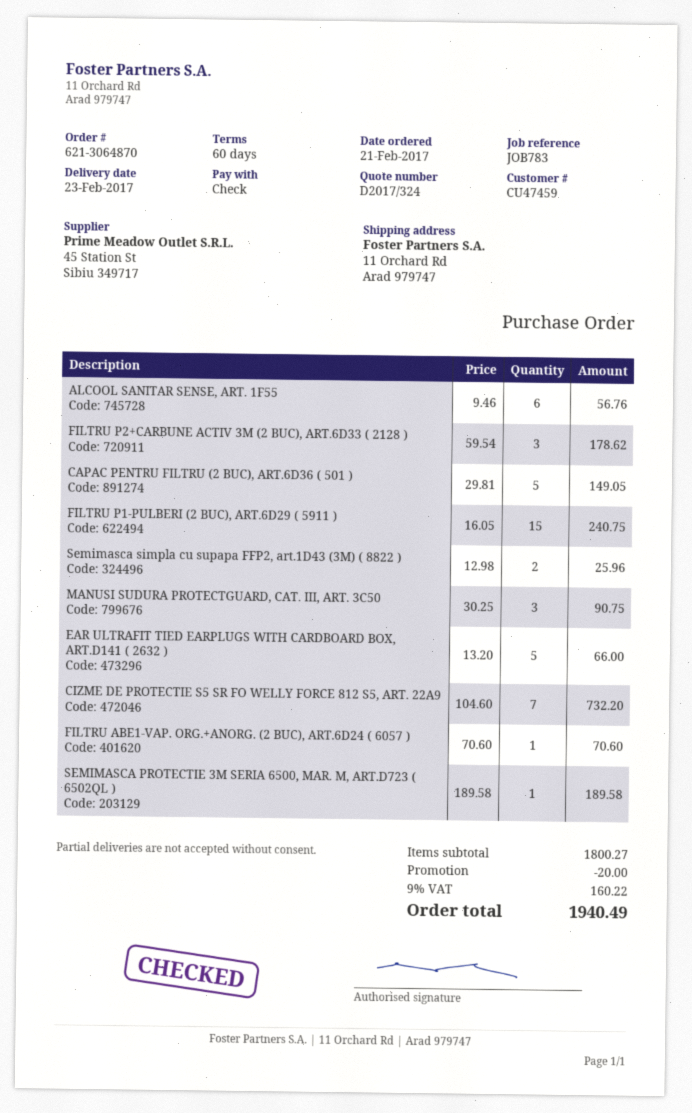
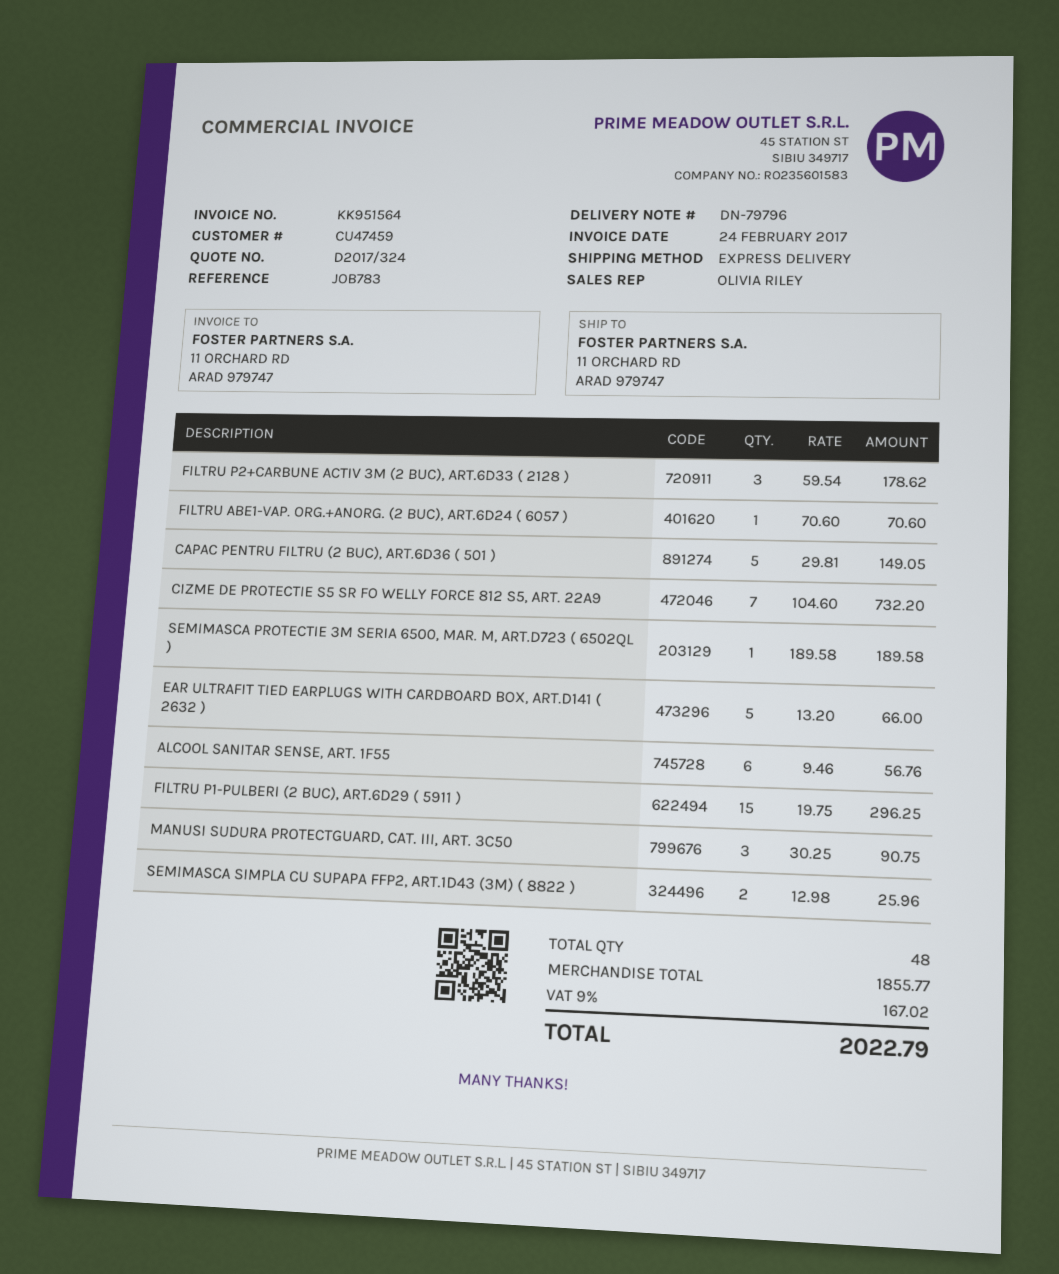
FILTRU P1-PULBERI (2 BUC), ART.6D29 ( 5911 ): 15 x 16.05 = 240.75 -> 15 x 19.75 = 296.25
subtotal: 1800.27 -> 1855.77
discount: 20.00 -> none
tax: 9% = 160.22 -> 9% = 167.02
total: 1940.49 -> 2022.79

